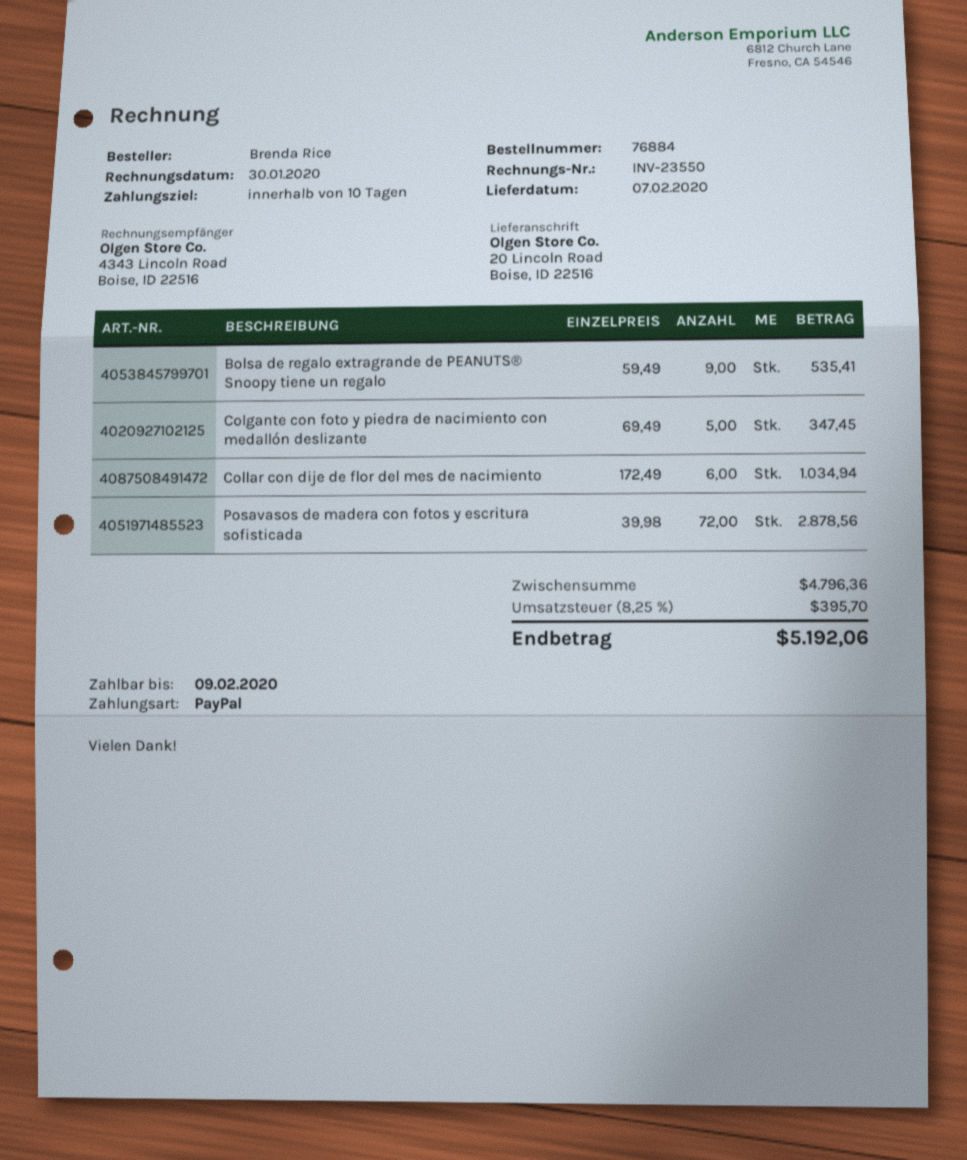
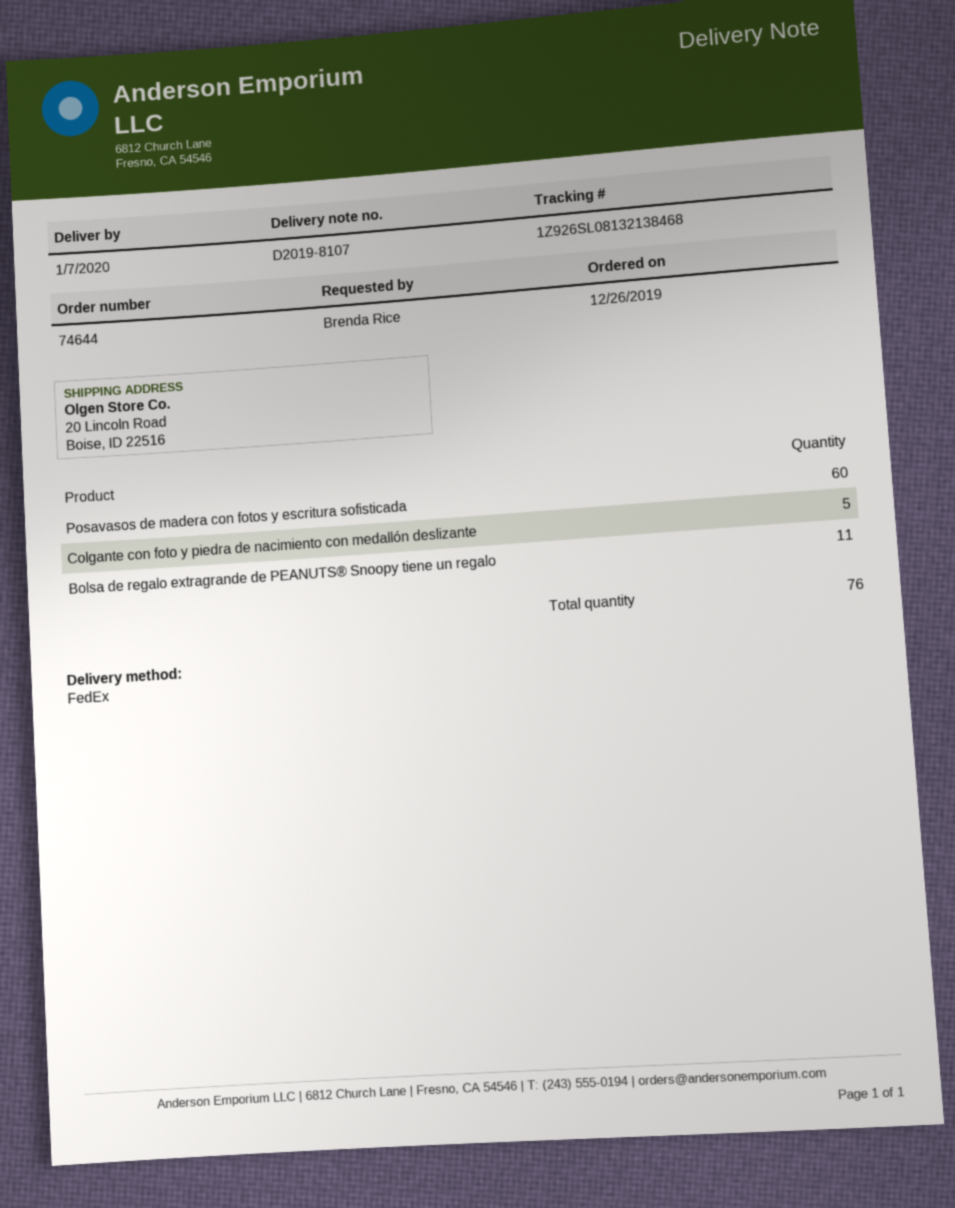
order number: 76884 -> 74644
delivery date: 2020-02-07 -> 2020-01-07
Bolsa de regalo extragrande de PEANUTS® Snoopy tiene un regalo: 9 -> 11
Collar con dije de flor del mes de nacimiento: 6 -> none
Posavasos de madera con fotos y escritura sofisticada: 72 -> 60

